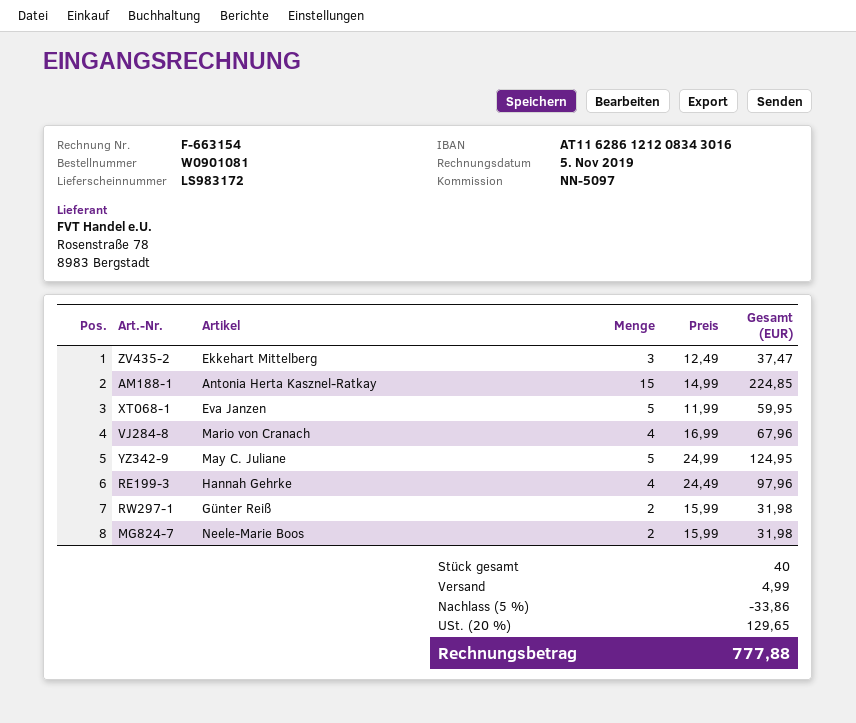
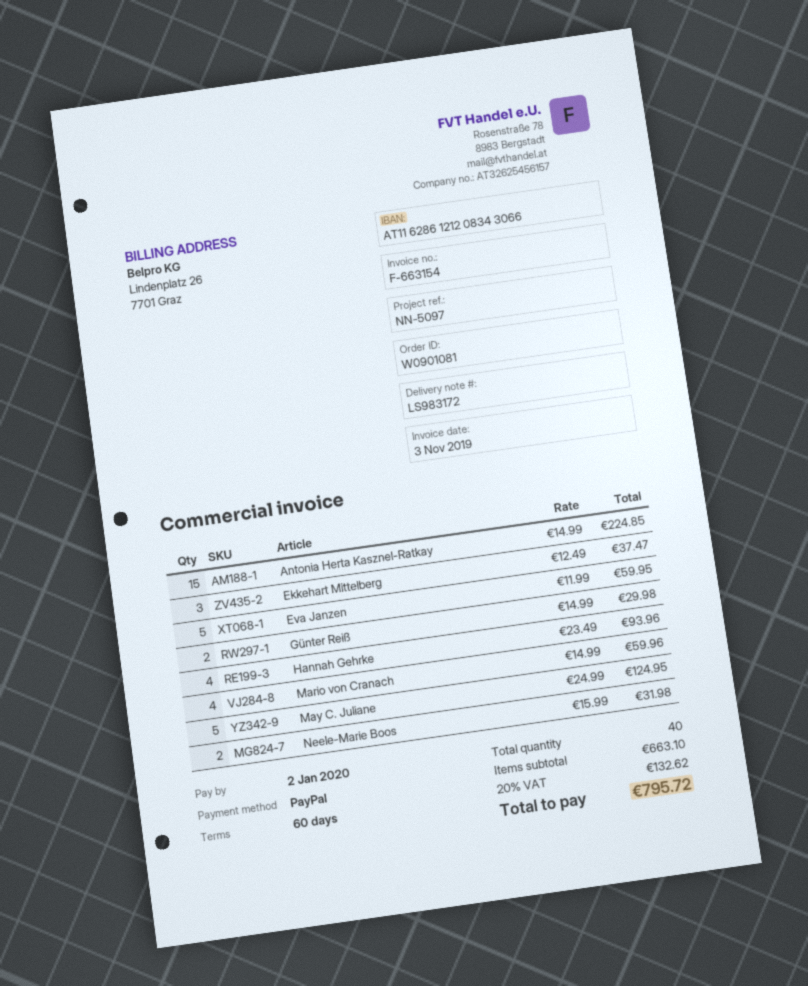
invoice date: 2019-11-05 -> 2019-11-03
bank account: AT116286121208343016 -> AT116286121208343066
Mario von Cranach: 4 x 16.99 = 67.96 -> 4 x 14.99 = 59.96
Hannah Gehrke: 4 x 24.49 = 97.96 -> 4 x 23.49 = 93.96
Günter Reiß: 2 x 15.99 = 31.98 -> 2 x 14.99 = 29.98
discount: 5% = 33.86 -> none
shipping: 4.99 -> none
tax: 20% = 129.65 -> 20% = 132.62
total: 777.88 -> 795.72

